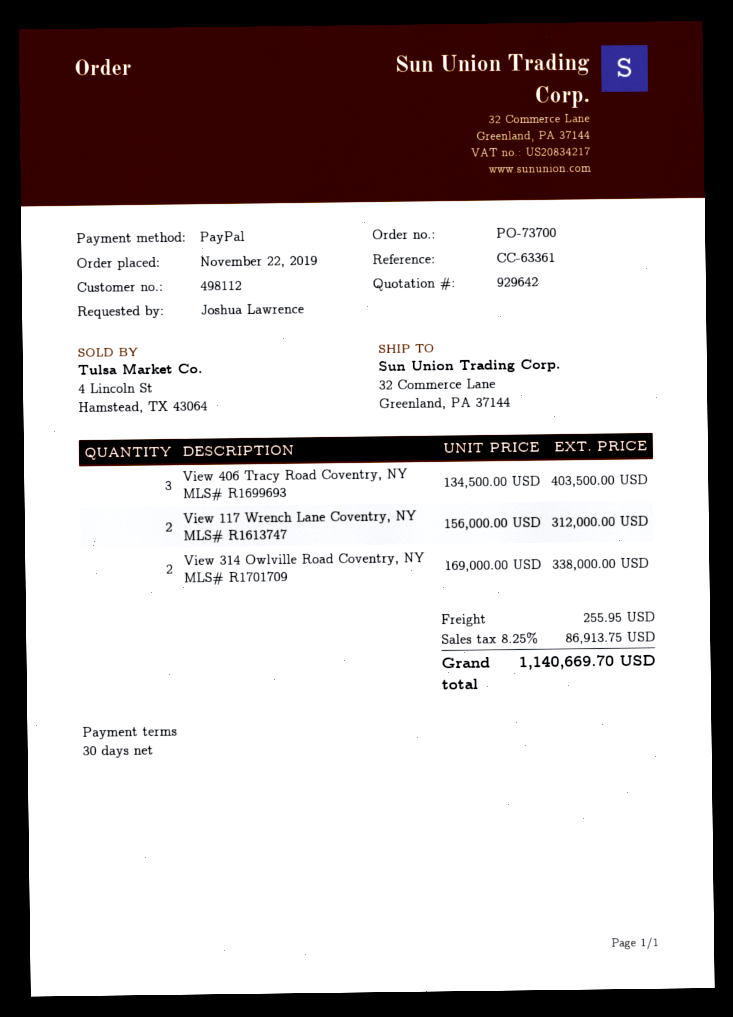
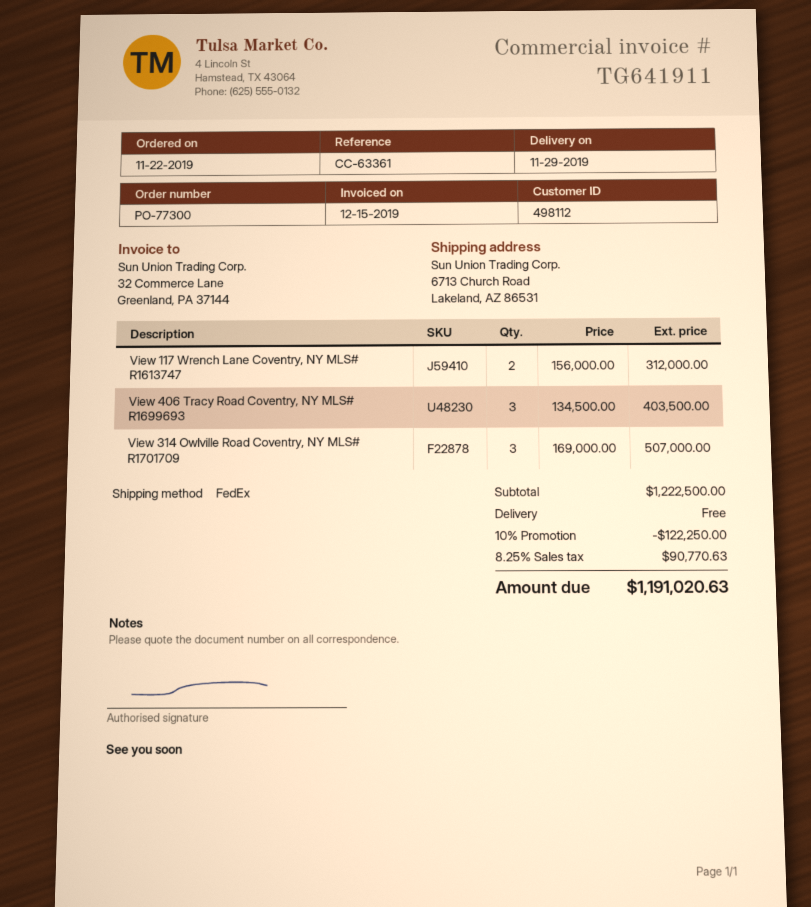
order number: PO-73700 -> PO-77300
ship to: 32 Commerce Lane, Greenland, PA 37144 -> 6713 Church Road, Lakeland, AZ 86531
View 314 Owlville Road Coventry, NY MLS# R1701709: 2 x 169000.00 = 338000.00 -> 3 x 169000.00 = 507000.00
discount: none -> 10% = 122250.00
shipping: 255.95 -> 0.00
tax: 8.25% = 86913.75 -> 8.25% = 90770.63
total: 1140669.70 -> 1191020.63

